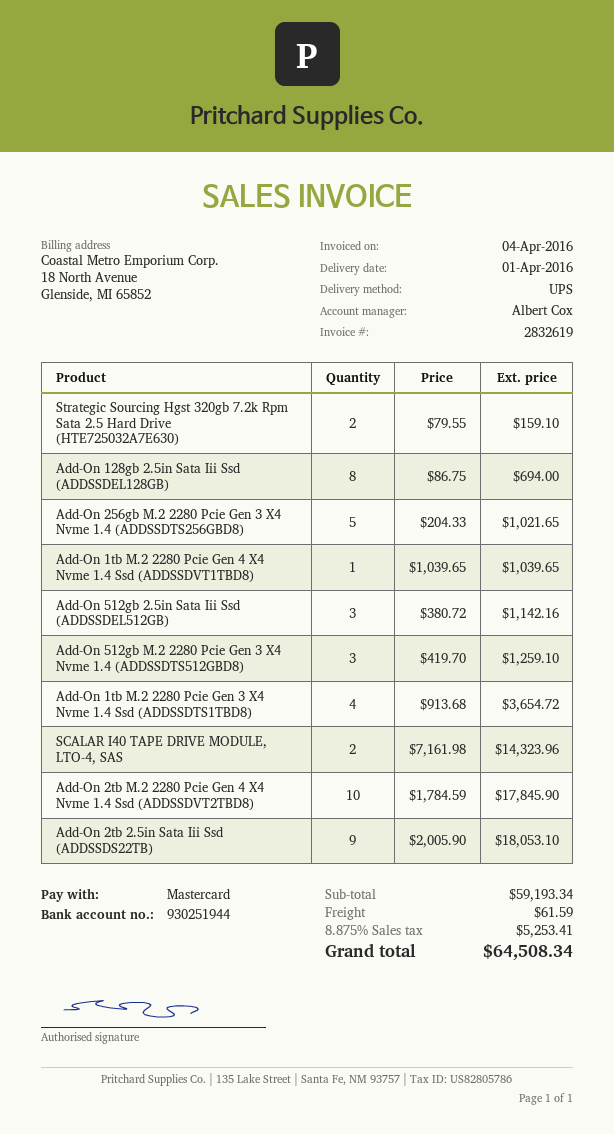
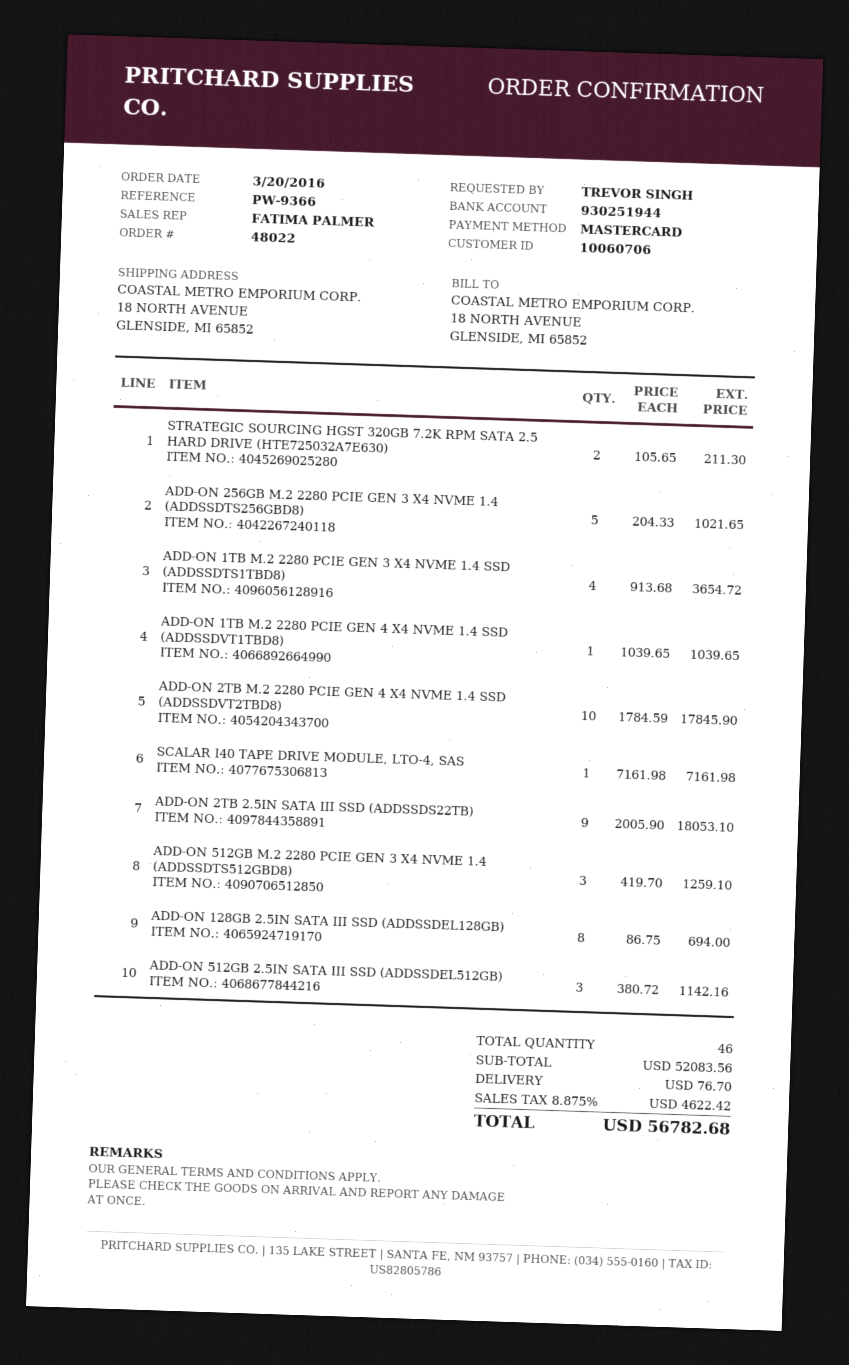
sales rep: Albert Cox -> FATIMA PALMER
Strategic Sourcing Hgst 320gb 7.2k Rpm Sata 2.5 Hard Drive (HTE725032A7E630): 2 x 79.55 = 159.10 -> 2 x 105.65 = 211.30
SCALAR I40 TAPE DRIVE MODULE, LTO-4, SAS: 2 x 7161.98 = 14323.96 -> 1 x 7161.98 = 7161.98
subtotal: 59193.34 -> 52083.56
shipping: 61.59 -> 76.70
tax: 8.875% = 5253.41 -> 8.875% = 4622.42
total: 64508.34 -> 56782.68

